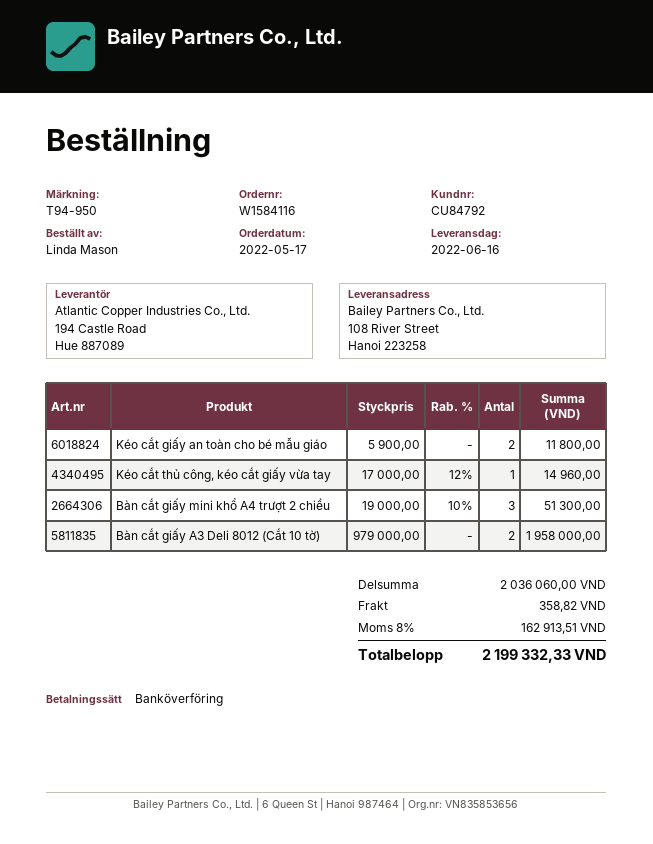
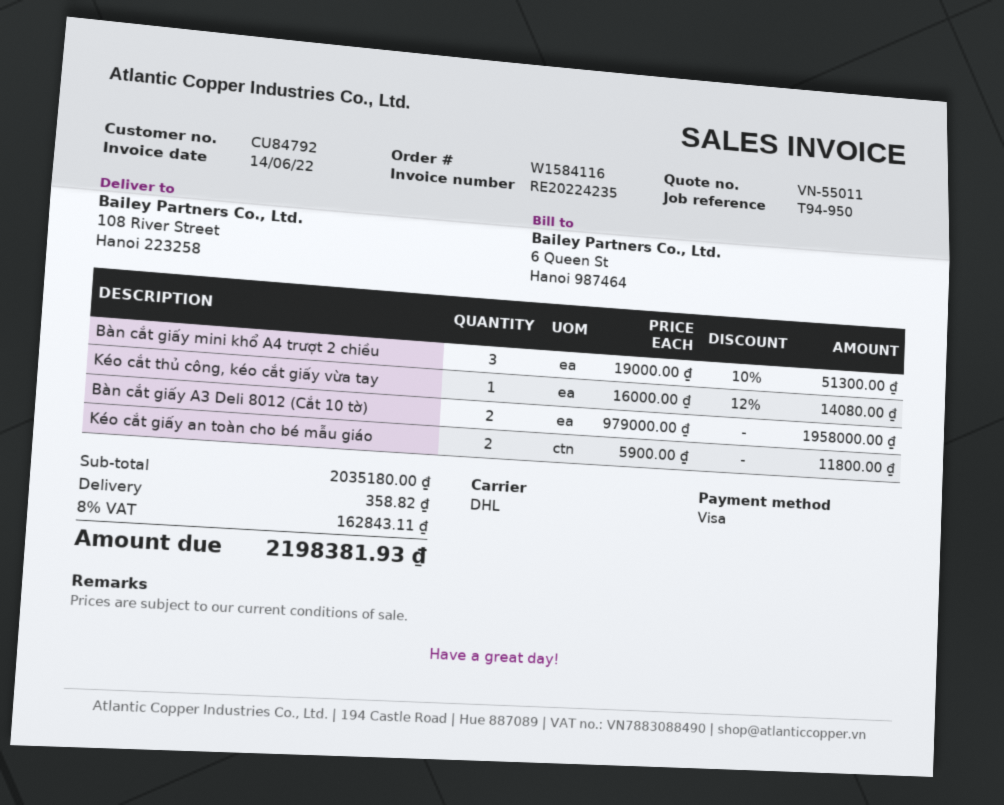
payment method: bank transfer -> Visa
Kéo cắt thủ công, kéo cắt giấy vừa tay: 1 x 17000.00 - 12% = 14960.00 -> 1 x 16000.00 - 12% = 14080.00
subtotal: 2036060.00 -> 2035180.00
tax: 8% = 162913.51 -> 8% = 162843.11
total: 2199332.33 -> 2198381.93

